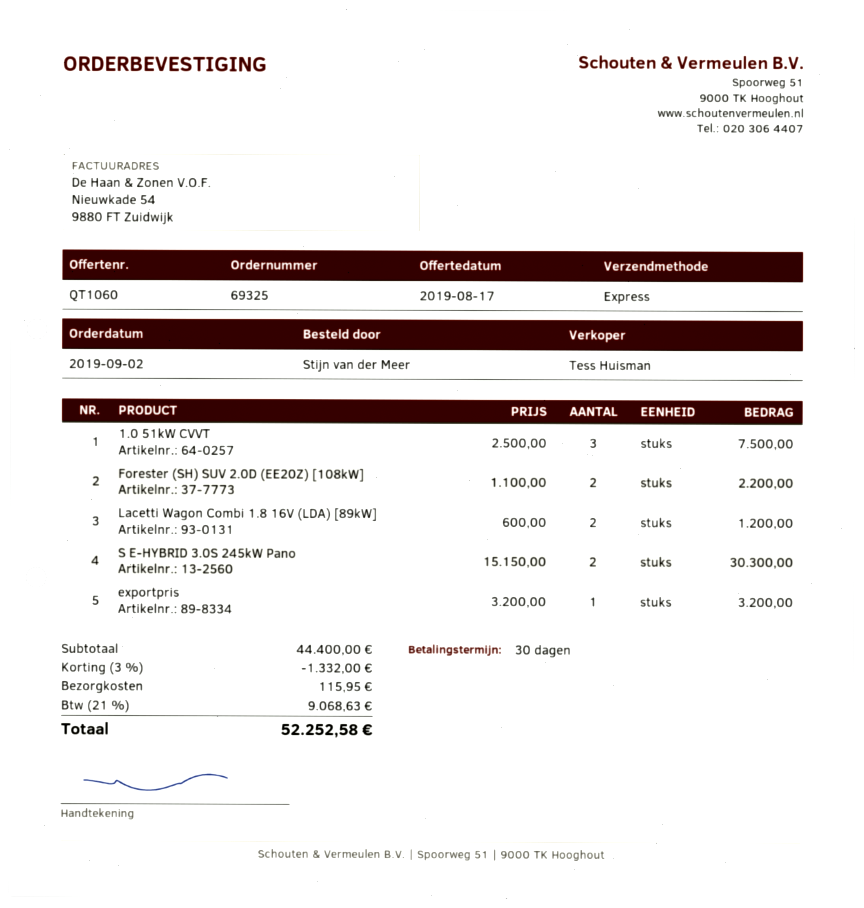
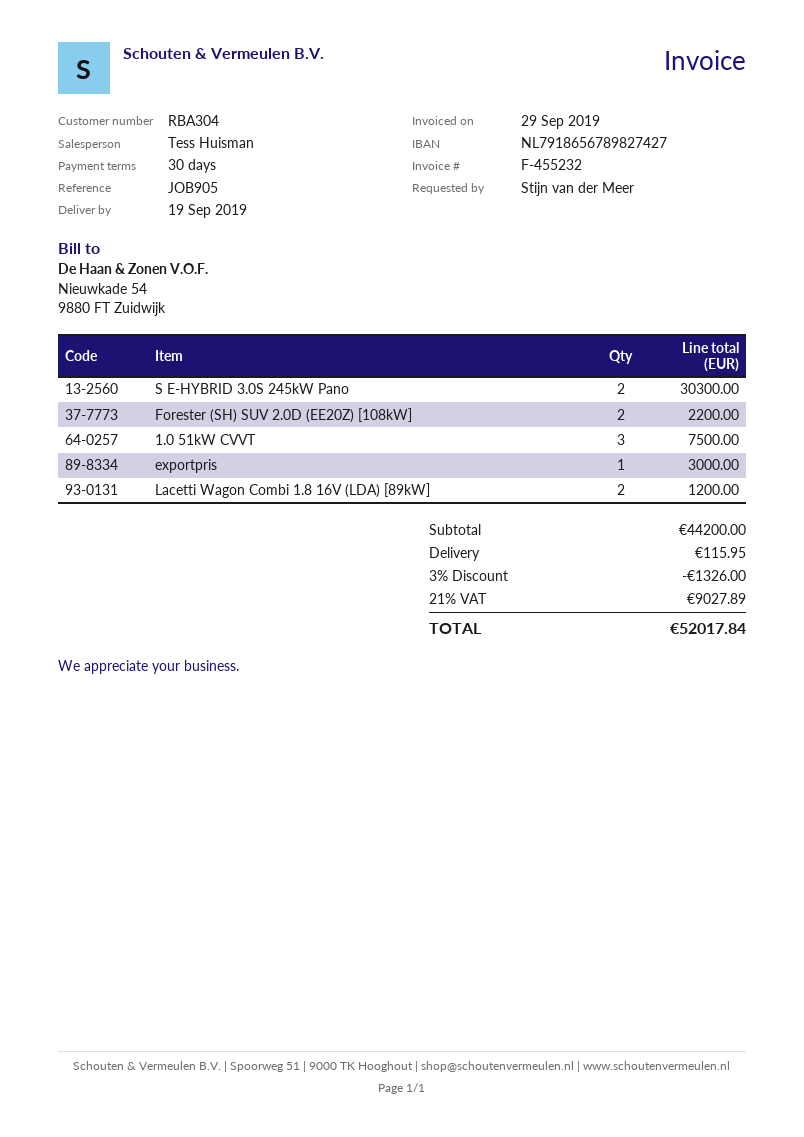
exportpris: 1 for 3200.00 -> 1 for 3000.00
subtotal: 44400.00 -> 44200.00
discount: 3% = 1332.00 -> 3% = 1326.00
tax: 21% = 9068.63 -> 21% = 9027.89
total: 52252.58 -> 52017.84

